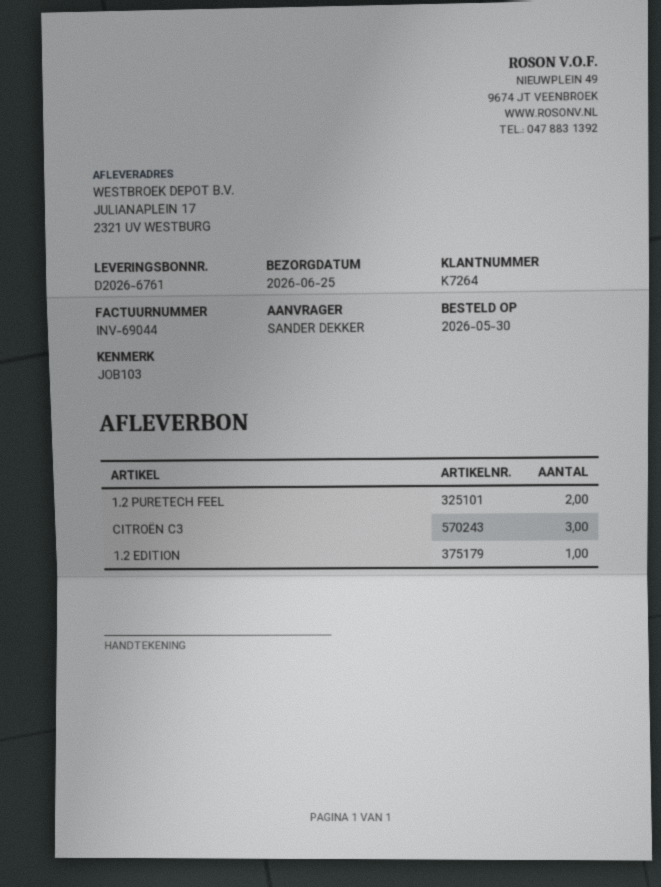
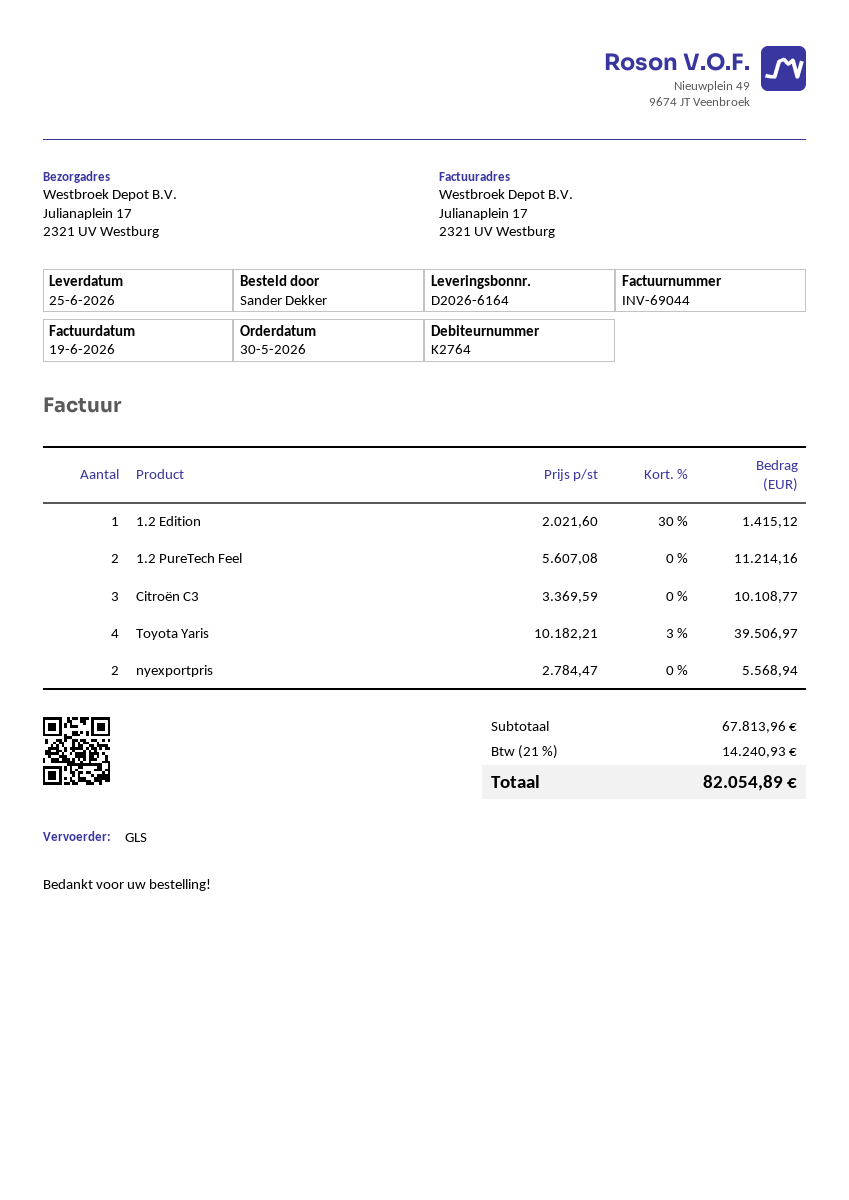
delivery note number: D2026-6761 -> D2026-6164
customer number: K7264 -> K2764
Toyota Yaris: none -> 4
nyexportpris: none -> 2

